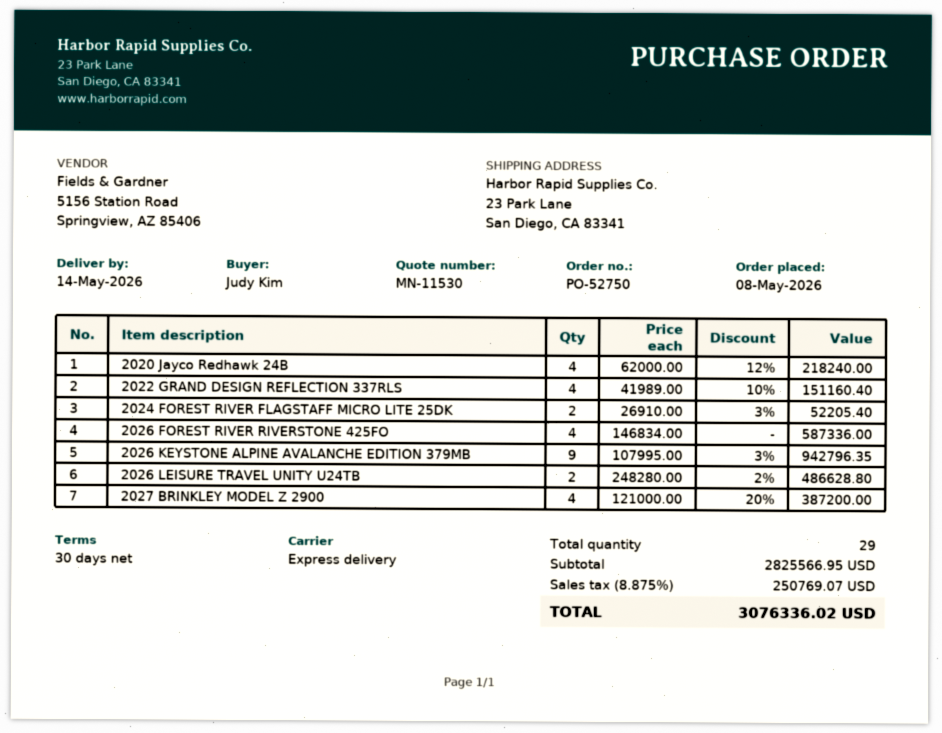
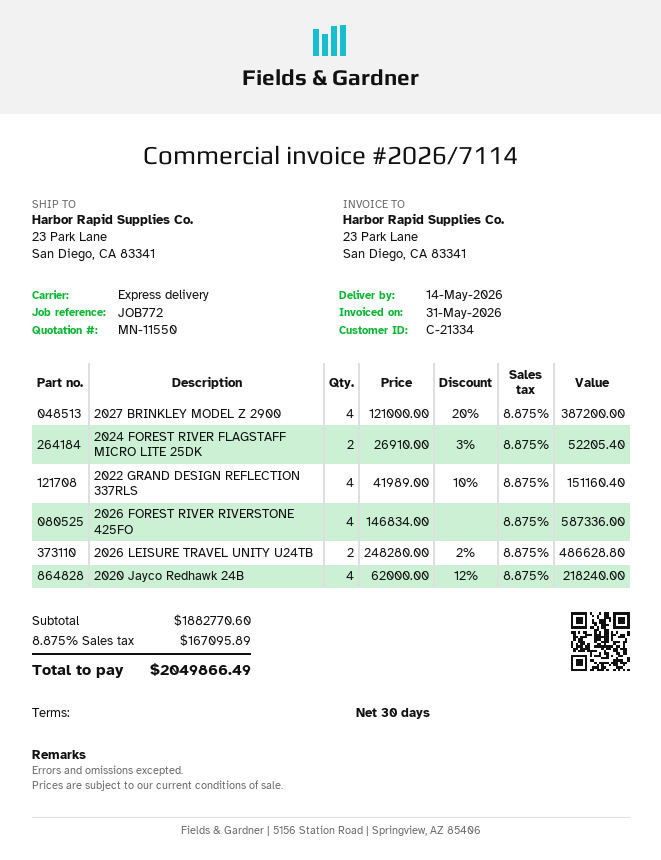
quote number: MN-11530 -> MN-11550
2026 KEYSTONE ALPINE AVALANCHE EDITION 379MB: 9 x 107995.00 - 3% = 942796.35 -> none
subtotal: 2825566.95 -> 1882770.60
tax: 8.875% = 250769.07 -> 8.875% = 167095.89
total: 3076336.02 -> 2049866.49

